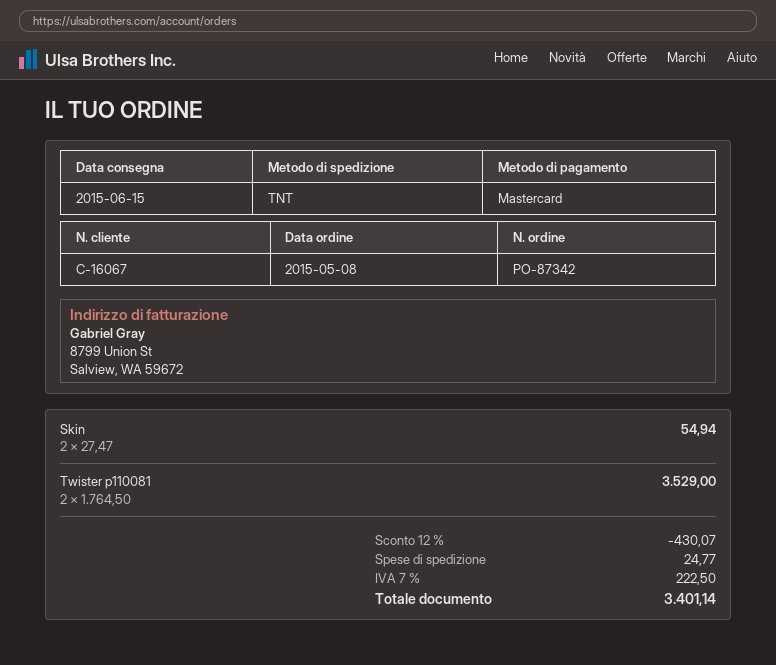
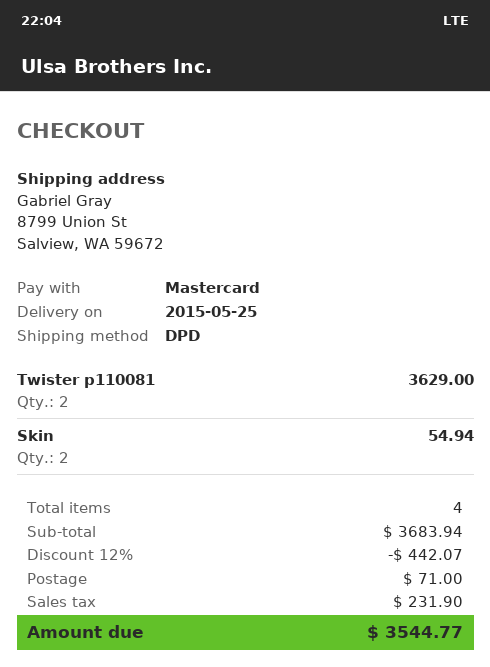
delivery date: 2015-06-15 -> 2015-05-25
shipping method: TNT -> DPD
Twister p110081: 2 for 3529.00 -> 2 for 3629.00
discount: 12% = 430.07 -> 12% = 442.07
shipping: 24.77 -> 71.00
tax: 222.50 -> 231.90
total: 3401.14 -> 3544.77

